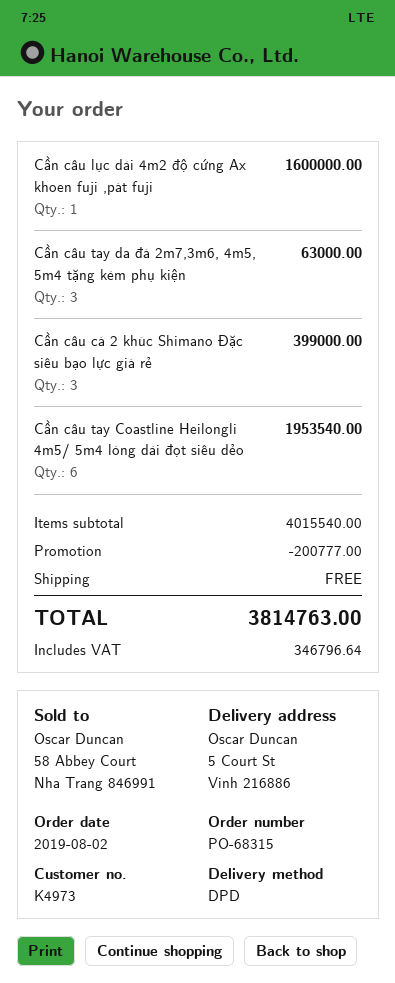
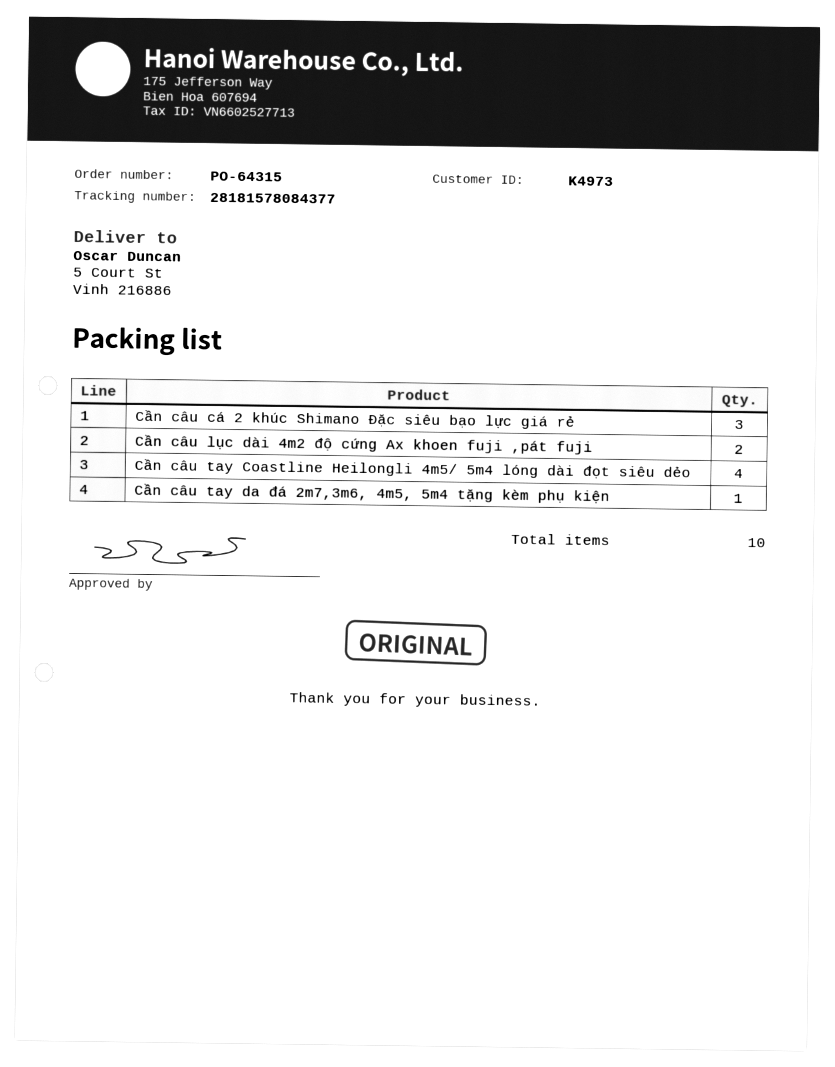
order number: PO-68315 -> PO-64315
Cần câu lục dài 4m2 độ cứng Ax khoen fuji ,pát fuji: 1 -> 2
Cần câu tay da đá 2m7,3m6, 4m5, 5m4 tặng kèm phụ kiện: 3 -> 1
Cần câu tay Coastline Heilongli 4m5/ 5m4 lóng dài đọt siêu dẻo: 6 -> 4

